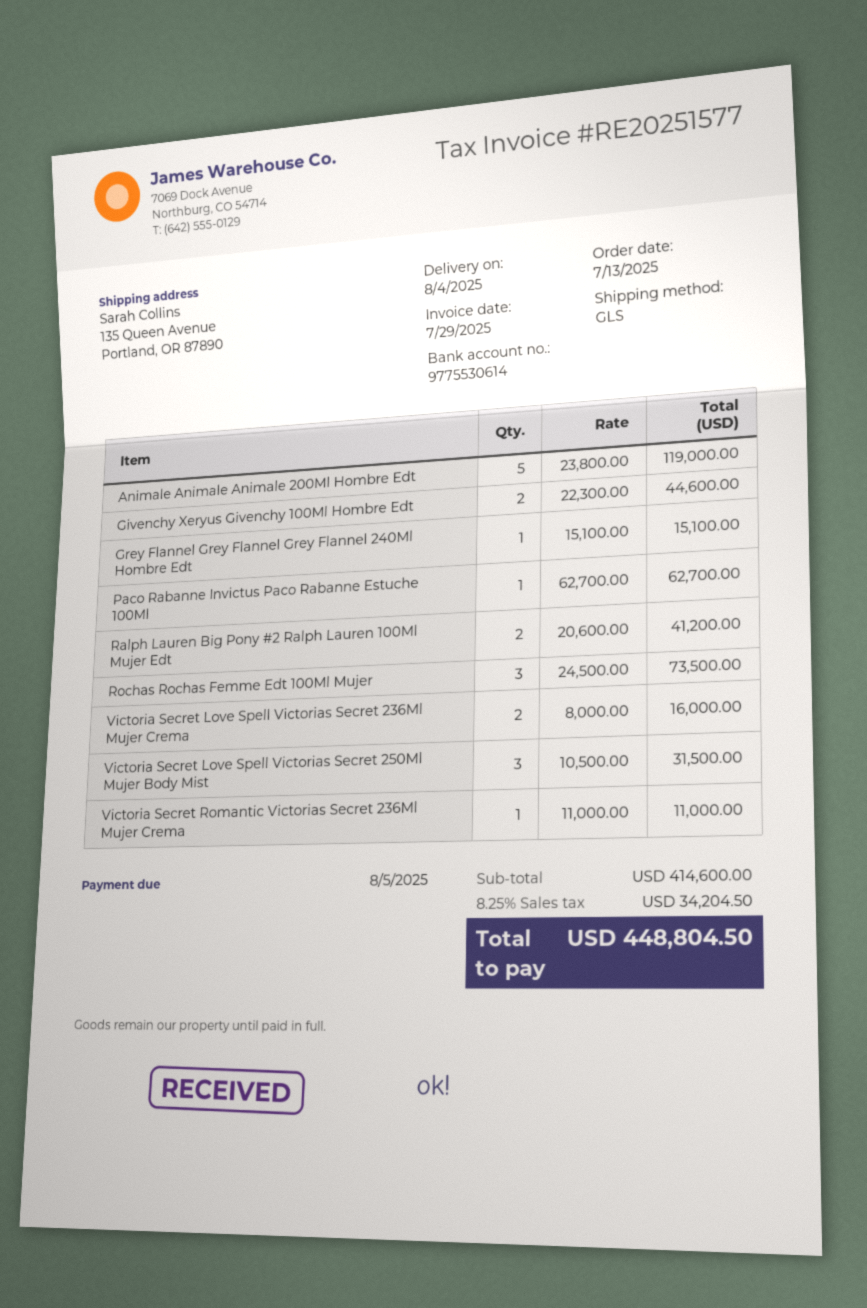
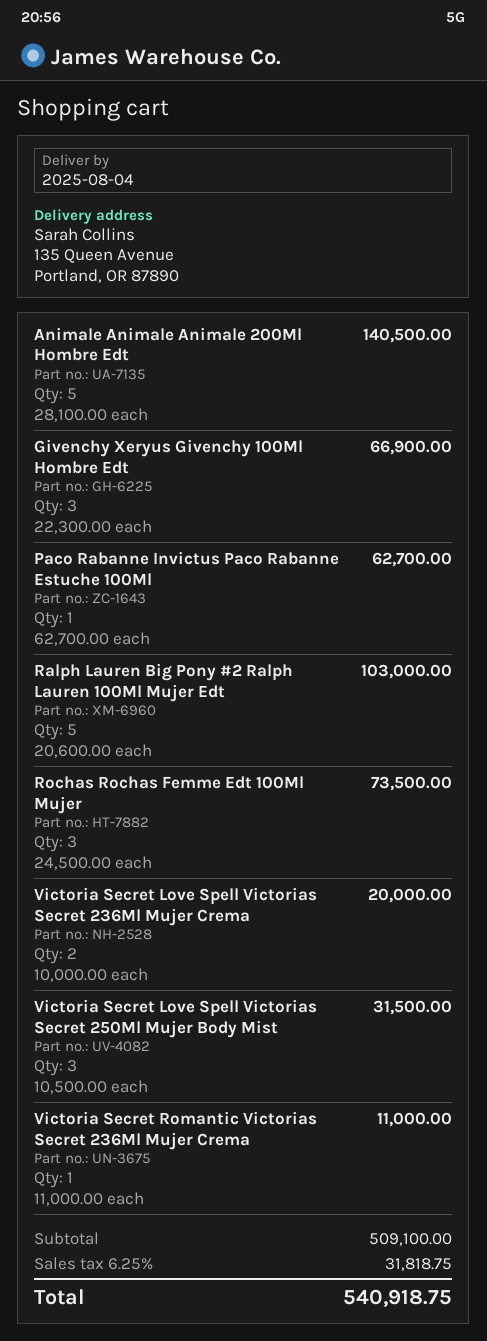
Animale Animale Animale 200Ml Hombre Edt: 5 x 23800.00 = 119000.00 -> 5 x 28100.00 = 140500.00
Givenchy Xeryus Givenchy 100Ml Hombre Edt: 2 x 22300.00 = 44600.00 -> 3 x 22300.00 = 66900.00
Grey Flannel Grey Flannel Grey Flannel 240Ml Hombre Edt: 1 x 15100.00 = 15100.00 -> none
Ralph Lauren Big Pony #2 Ralph Lauren 100Ml Mujer Edt: 2 x 20600.00 = 41200.00 -> 5 x 20600.00 = 103000.00
Victoria Secret Love Spell Victorias Secret 236Ml Mujer Crema: 2 x 8000.00 = 16000.00 -> 2 x 10000.00 = 20000.00
subtotal: 414600.00 -> 509100.00
tax: 8.25% = 34204.50 -> 6.25% = 31818.75
total: 448804.50 -> 540918.75

